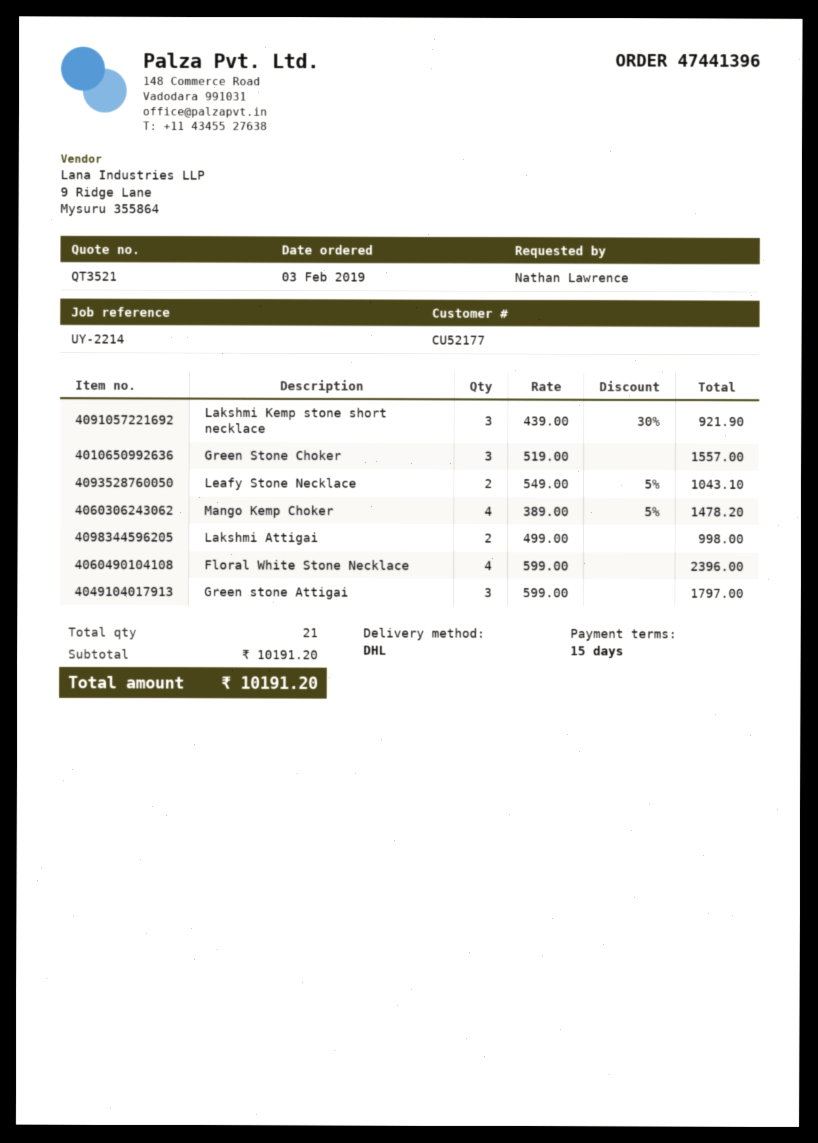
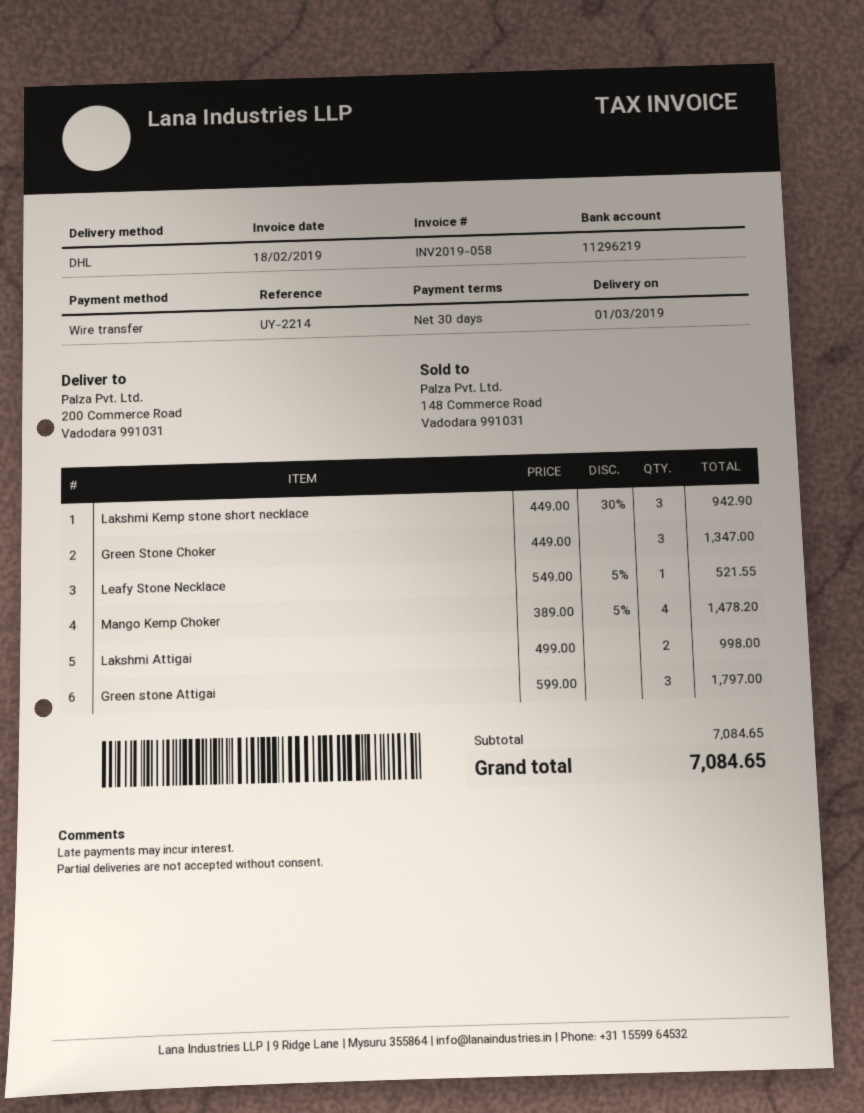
payment terms: 15 days -> 30 days
Lakshmi Kemp stone short necklace: 3 x 439.00 - 30% = 921.90 -> 3 x 449.00 - 30% = 942.90
Green Stone Choker: 3 x 519.00 = 1557.00 -> 3 x 449.00 = 1347.00
Leafy Stone Necklace: 2 x 549.00 - 5% = 1043.10 -> 1 x 549.00 - 5% = 521.55
Floral White Stone Necklace: 4 x 599.00 = 2396.00 -> none
subtotal: 10191.20 -> 7084.65
total: 10191.20 -> 7084.65

